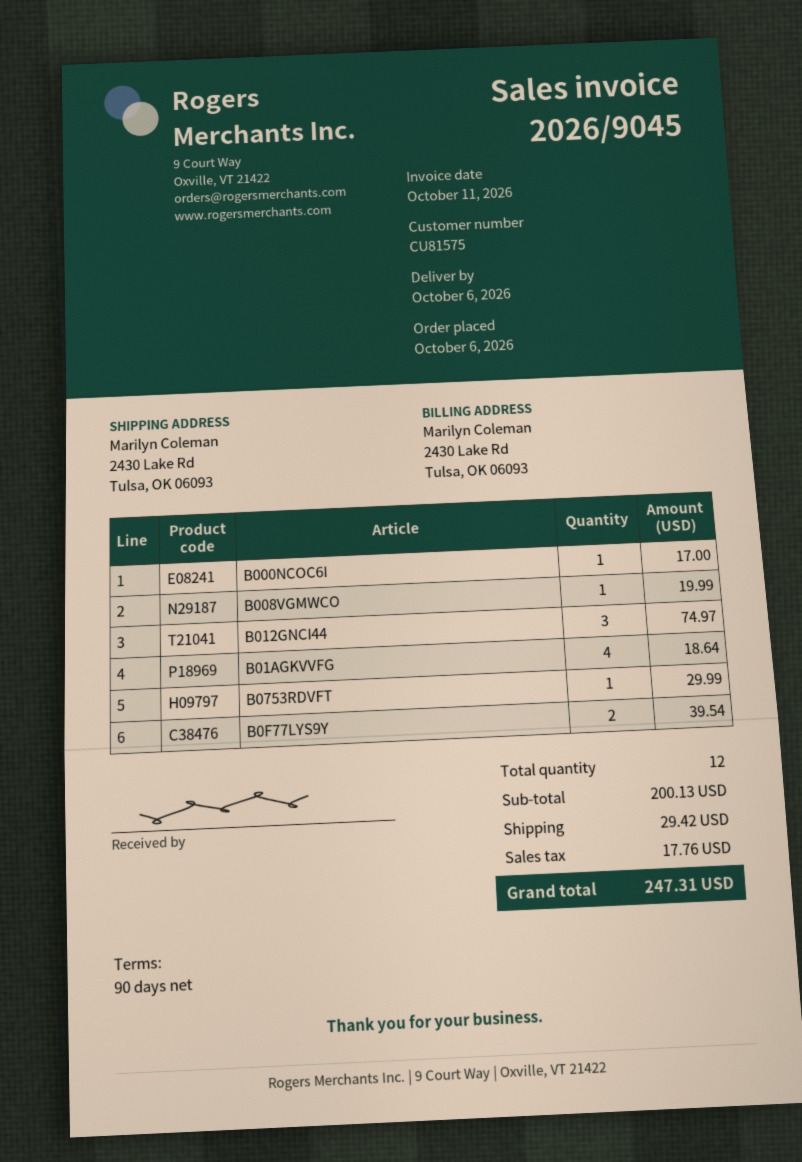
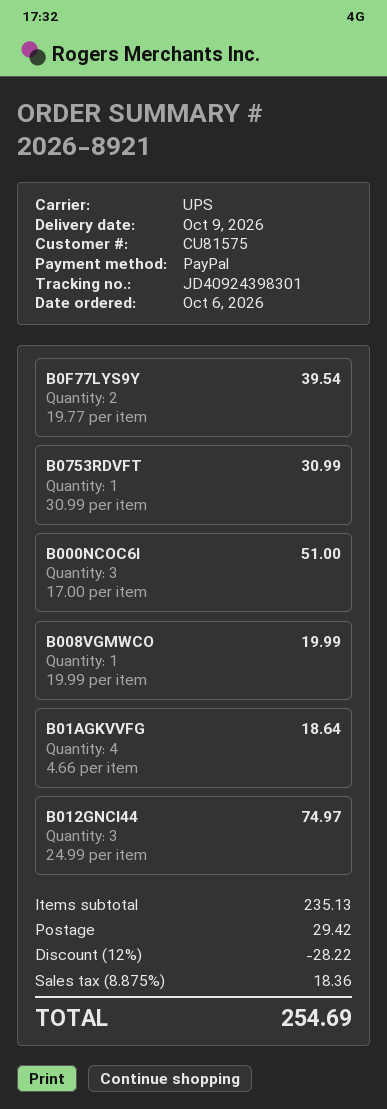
delivery date: 2026-10-06 -> 2026-10-09
B000NCOC6I: 1 for 17.00 -> 3 for 51.00
B0753RDVFT: 1 for 29.99 -> 1 for 30.99
subtotal: 200.13 -> 235.13
discount: none -> 12% = 28.22
tax: 17.76 -> 18.36
total: 247.31 -> 254.69

